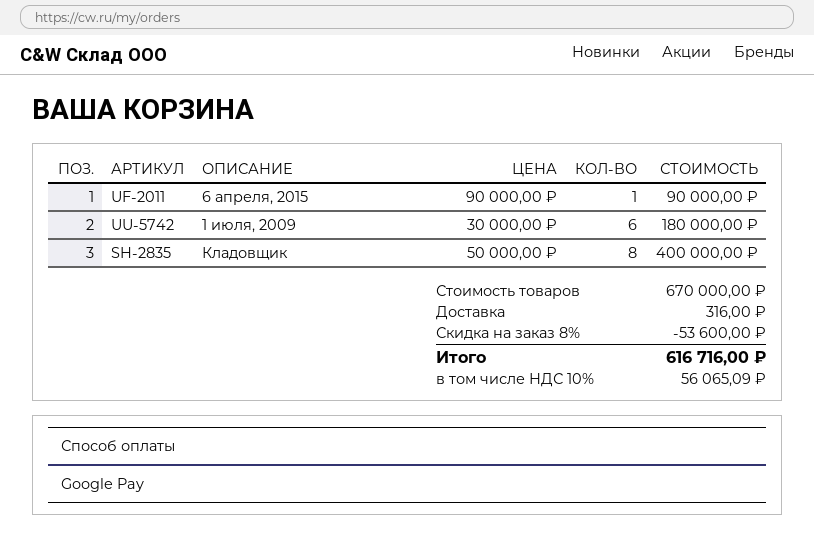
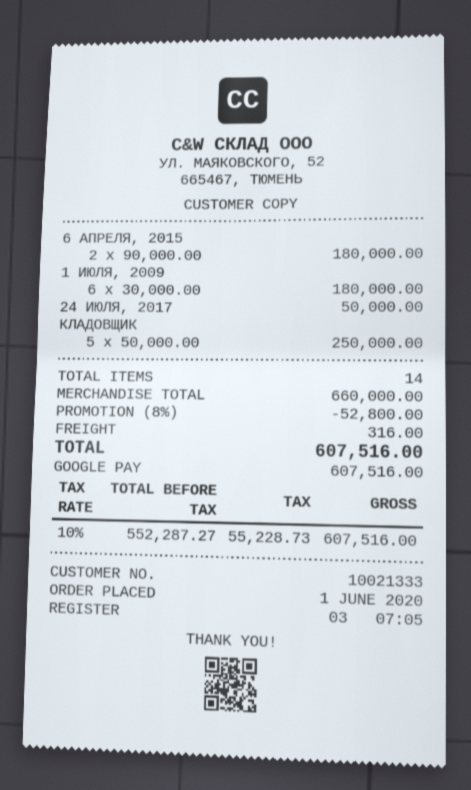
6 апреля, 2015: 1 x 90000.00 = 90000.00 -> 2 x 90000.00 = 180000.00
Кладовщик: 8 x 50000.00 = 400000.00 -> 5 x 50000.00 = 250000.00
24 ИЮЛЯ, 2017: none -> 1 x 50000.00 = 50000.00
subtotal: 670000.00 -> 660000.00
discount: 8% = 53600.00 -> 8% = 52800.00
tax: 10% = 56065.09 -> 10% = 55228.73
total: 616716.00 -> 607516.00

